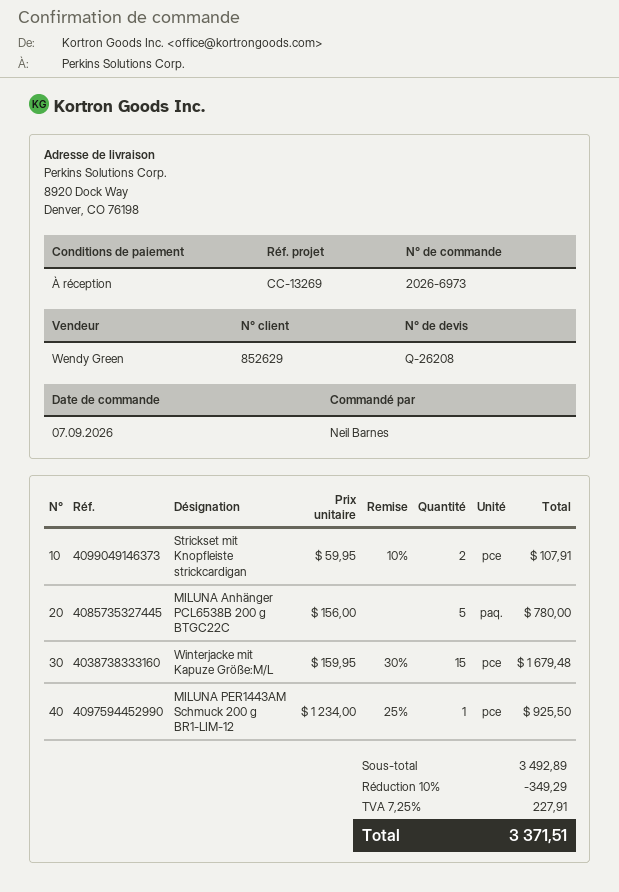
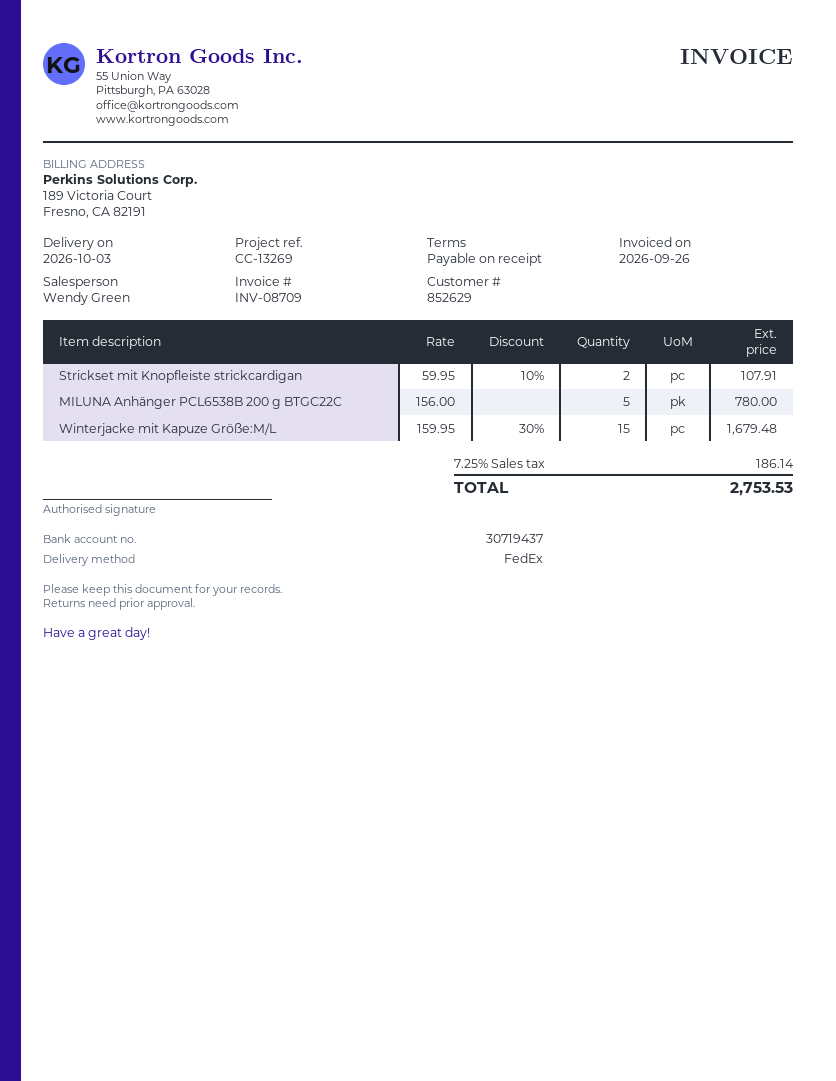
MILUNA PER1443AM Schmuck 200 g BR1-LIM-12: 1 x 1234.00 - 25% = 925.50 -> none
discount: 10% = 349.29 -> none
tax: 7.25% = 227.91 -> 7.25% = 186.14
total: 3371.51 -> 2753.53

